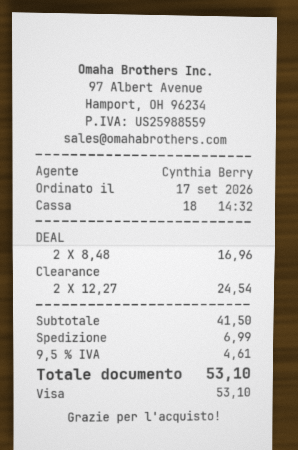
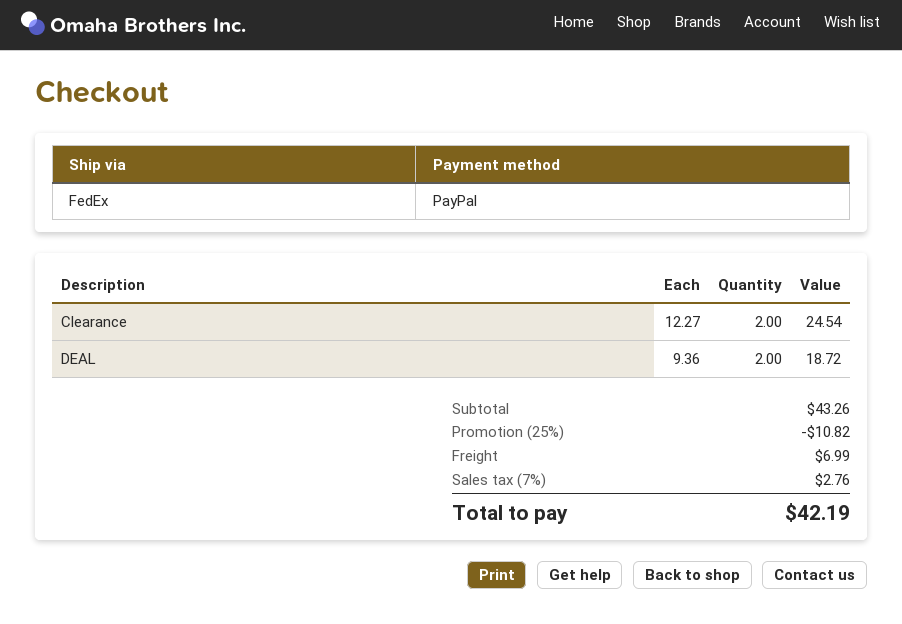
payment method: Visa -> PayPal
DEAL: 2 x 8.48 = 16.96 -> 2 x 9.36 = 18.72
subtotal: 41.50 -> 43.26
discount: none -> 25% = 10.82
tax: 9.5% = 4.61 -> 7% = 2.76
total: 53.10 -> 42.19

